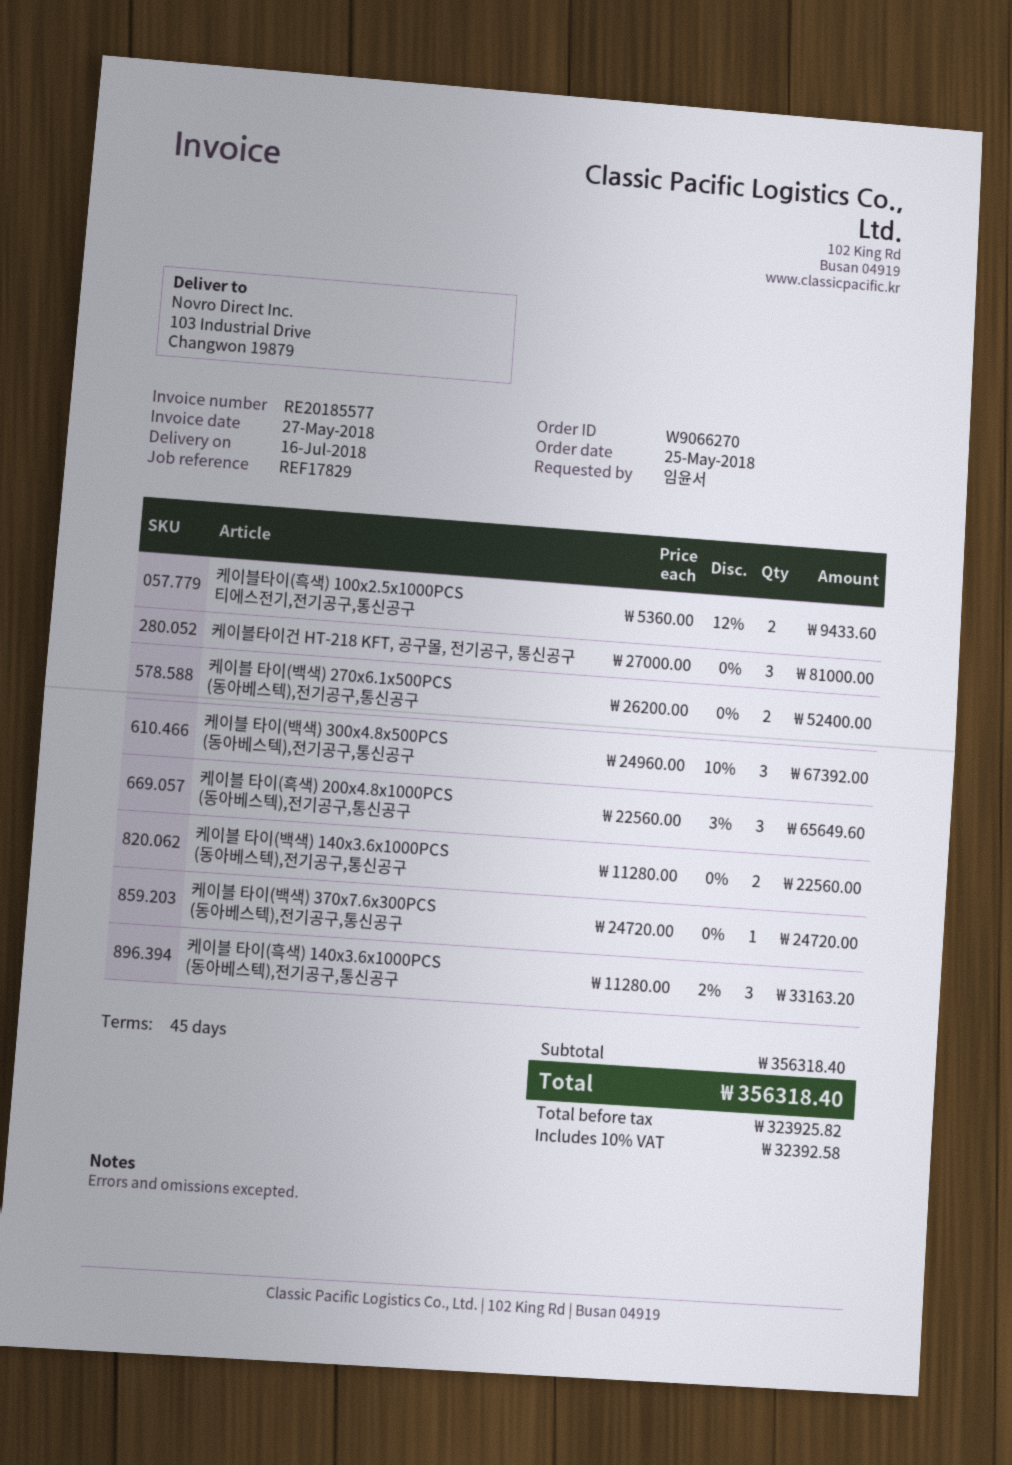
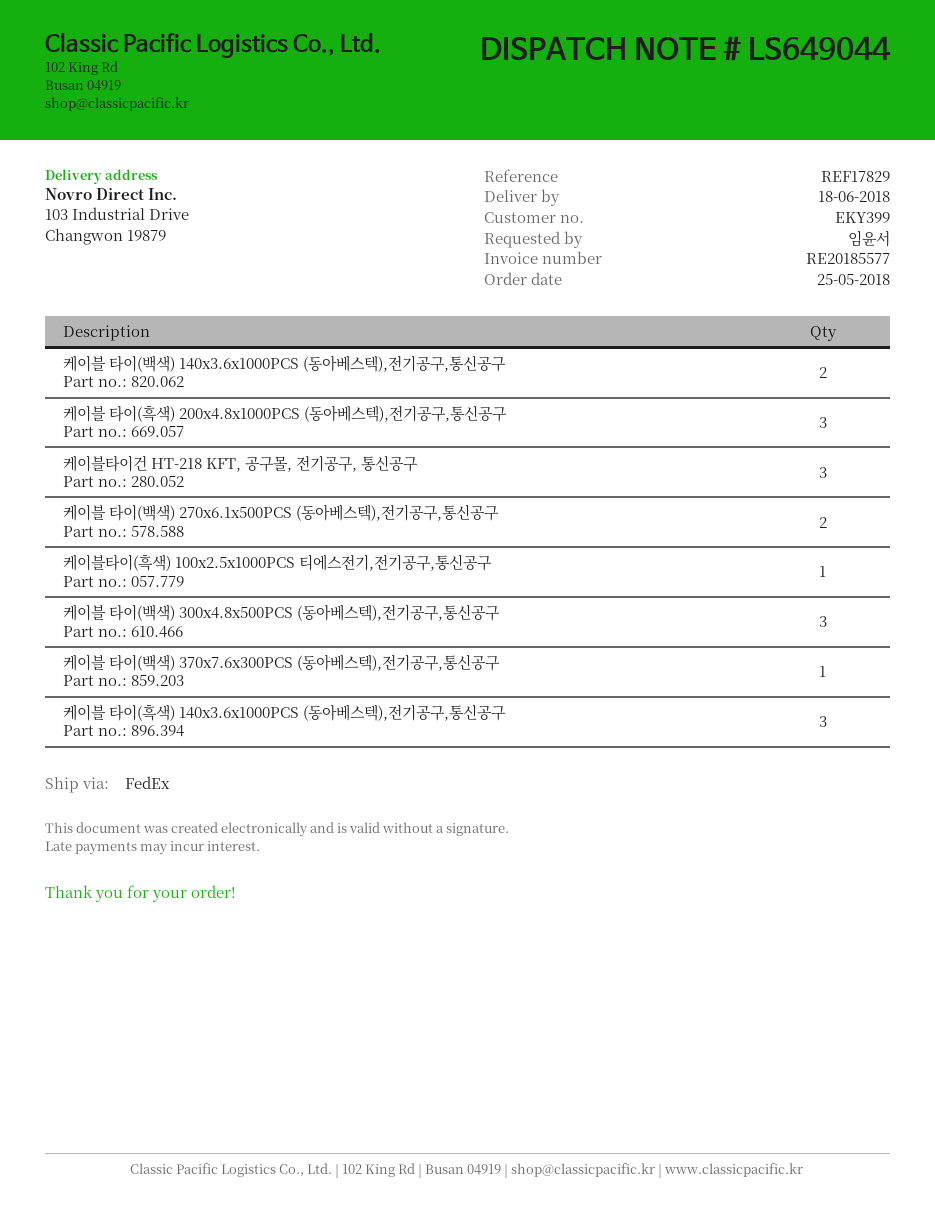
delivery date: 2018-07-16 -> 2018-06-18
케이블타이(흑색) 100x2.5x1000PCS 티에스전기,전기공구,통신공구: 2 -> 1

